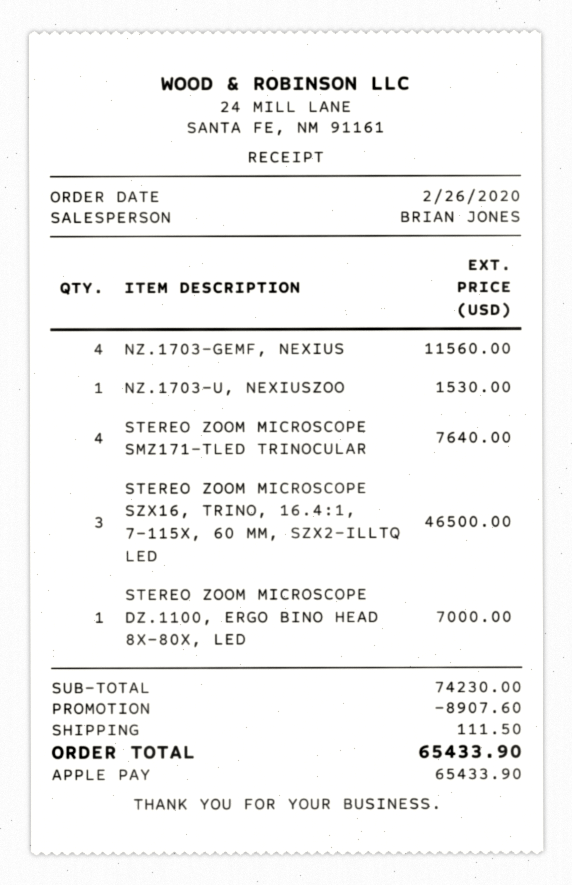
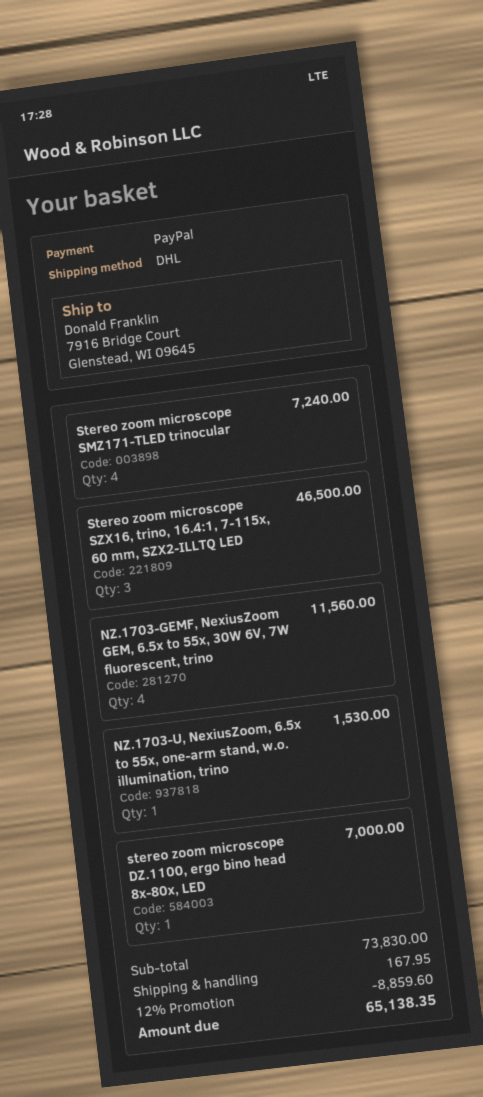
payment method: Apple Pay -> PayPal
STEREO ZOOM MICROSCOPE SMZ171-TLED TRINOCULAR: 4 for 7640.00 -> 4 for 7240.00
subtotal: 74230.00 -> 73830.00
discount: 8907.60 -> 8859.60
shipping: 111.50 -> 167.95
total: 65433.90 -> 65138.35

